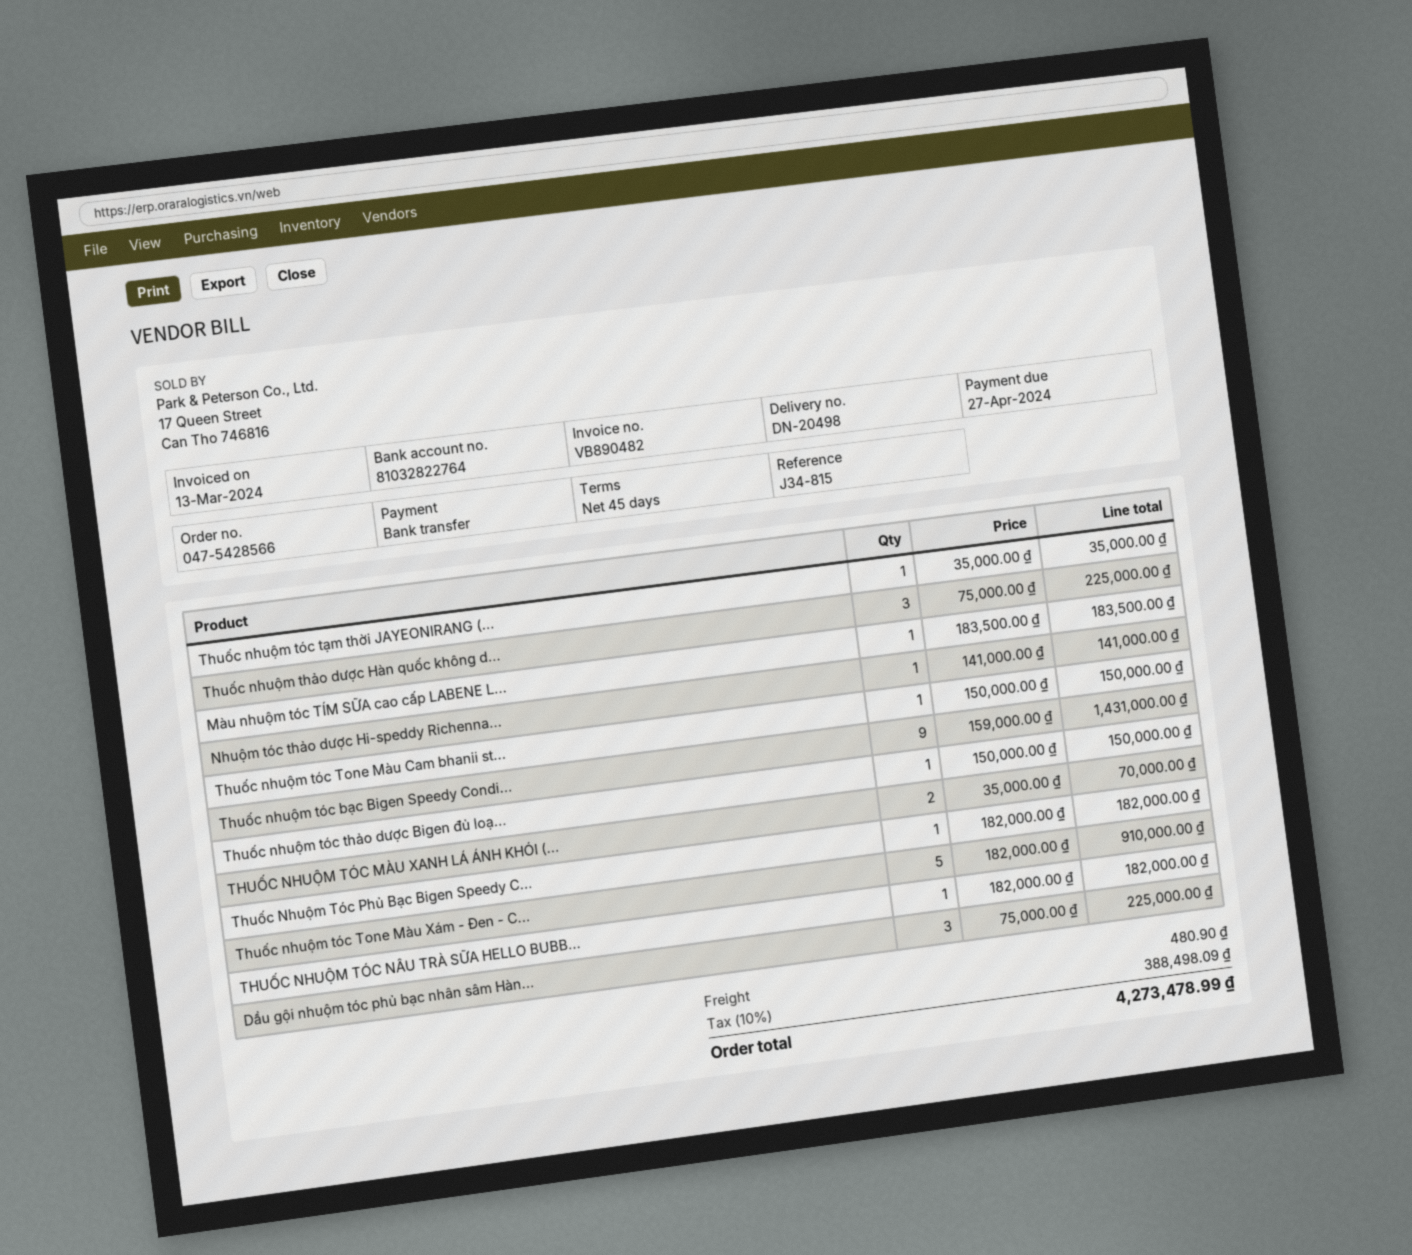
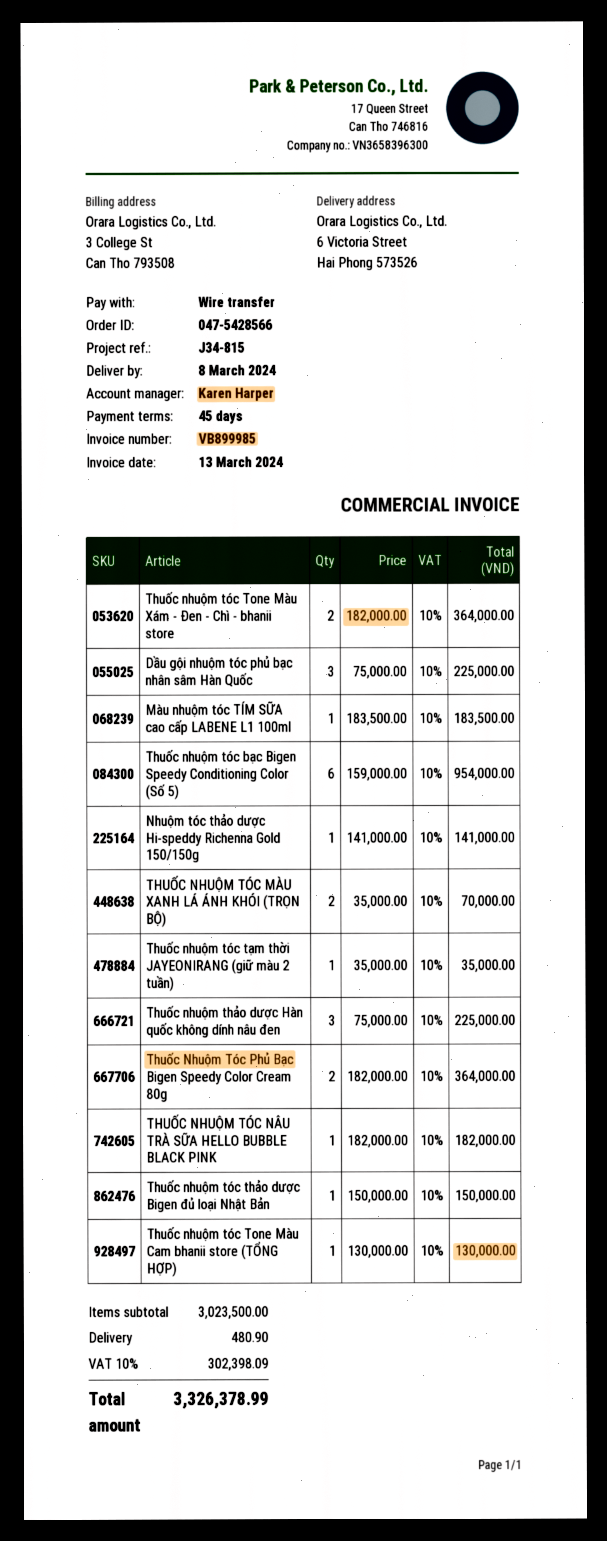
invoice number: VB890482 -> VB899985
Thuốc nhuộm tóc Tone Màu Cam bhanii st...: 1 x 150000.00 = 150000.00 -> 1 x 130000.00 = 130000.00
Thuốc nhuộm tóc bạc Bigen Speedy Condi...: 9 x 159000.00 = 1431000.00 -> 6 x 159000.00 = 954000.00
Thuốc Nhuộm Tóc Phủ Bạc Bigen Speedy C...: 1 x 182000.00 = 182000.00 -> 2 x 182000.00 = 364000.00
Thuốc nhuộm tóc Tone Màu Xám - Đen - C...: 5 x 182000.00 = 910000.00 -> 2 x 182000.00 = 364000.00
tax: 10% = 388498.09 -> 10% = 302398.09
total: 4273478.99 -> 3326378.99

